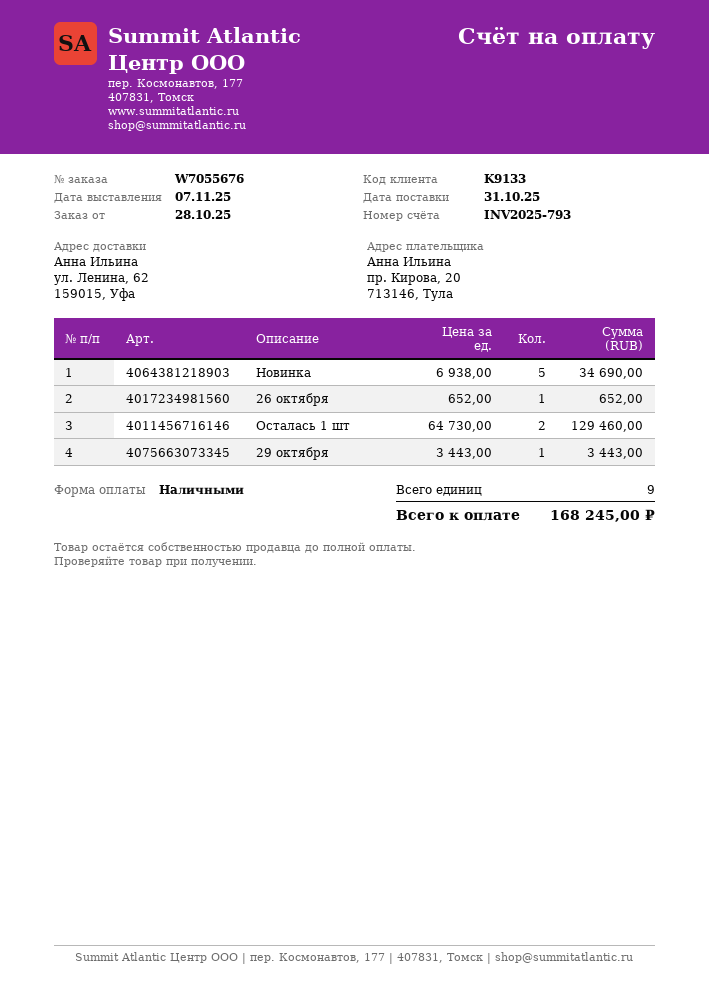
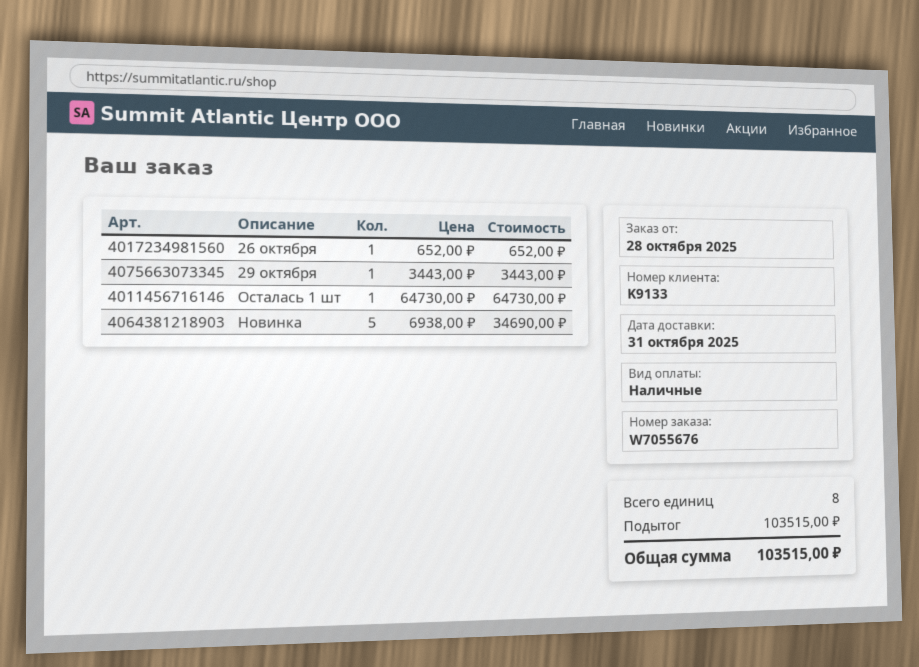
Осталась 1 шт: 2 x 64730.00 = 129460.00 -> 1 x 64730.00 = 64730.00
total quantity: 9 -> 8
total: 168245.00 -> 103515.00

